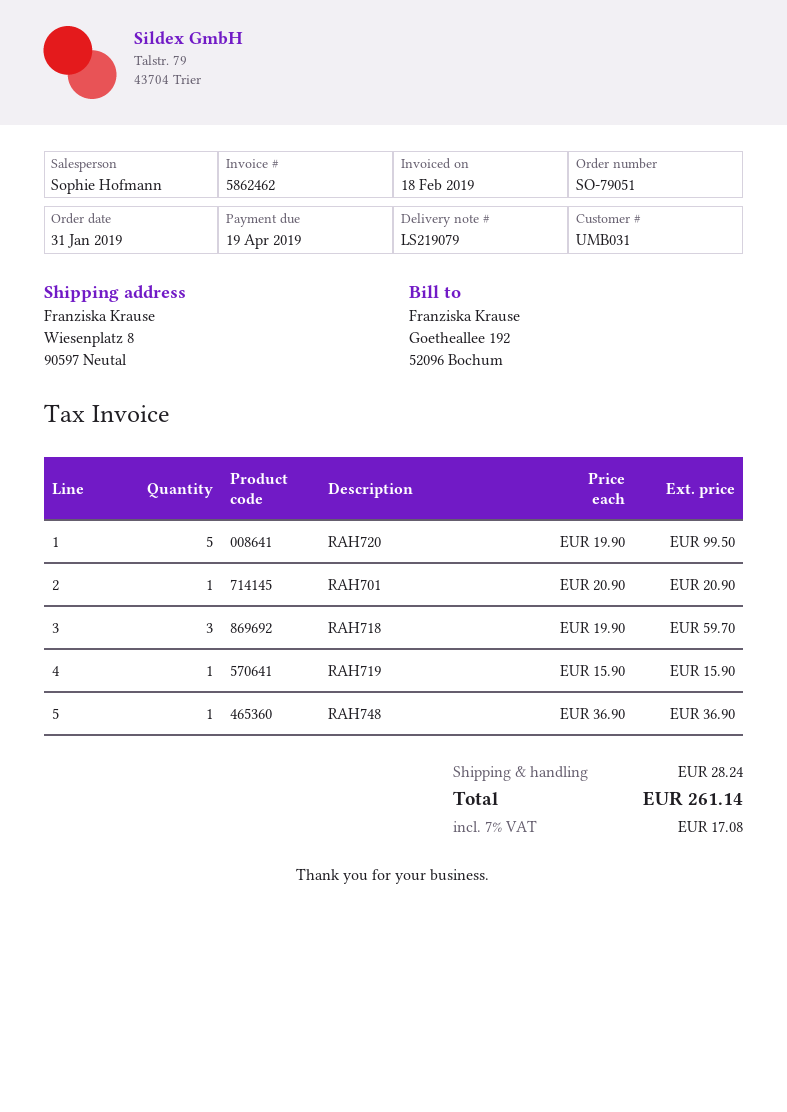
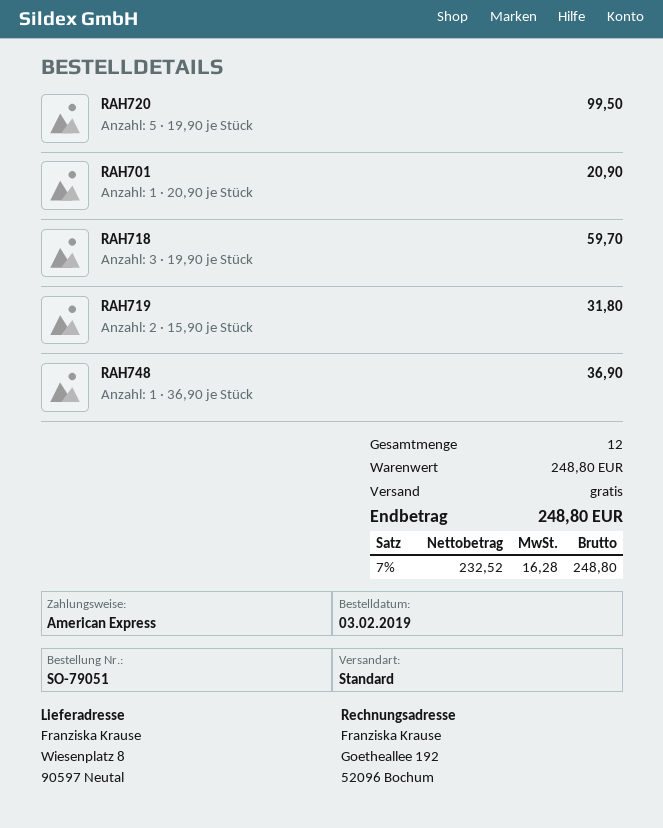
order date: 2019-01-31 -> 2019-02-03
RAH719: 1 x 15.90 = 15.90 -> 2 x 15.90 = 31.80
shipping: 28.24 -> 0.00
tax: 7% = 17.08 -> 7% = 16.28
total: 261.14 -> 248.80

